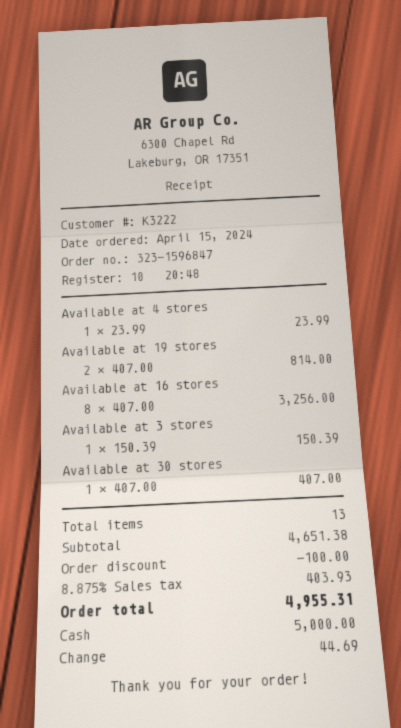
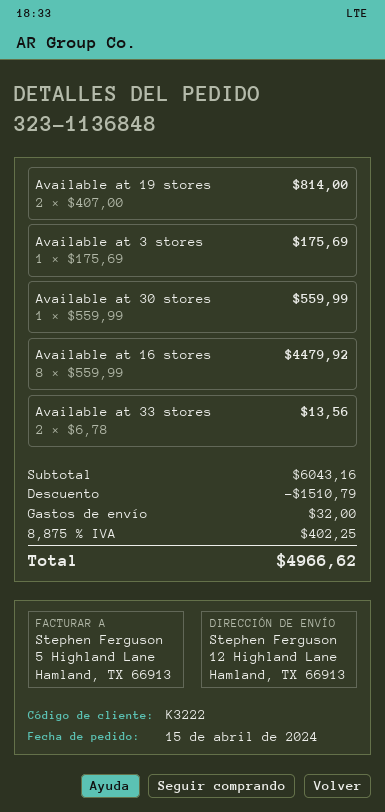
order number: 323-1596847 -> 323-1136848
Available at 4 stores: 1 x 23.99 = 23.99 -> none
Available at 16 stores: 8 x 407.00 = 3256.00 -> 8 x 559.99 = 4479.92
Available at 3 stores: 1 x 150.39 = 150.39 -> 1 x 175.69 = 175.69
Available at 30 stores: 1 x 407.00 = 407.00 -> 1 x 559.99 = 559.99
Available at 33 stores: none -> 2 x 6.78 = 13.56
subtotal: 4651.38 -> 6043.16
discount: 100.00 -> 1510.79
shipping: none -> 32.00
tax: 8.875% = 403.93 -> 8.875% = 402.25
total: 4955.31 -> 4966.62

